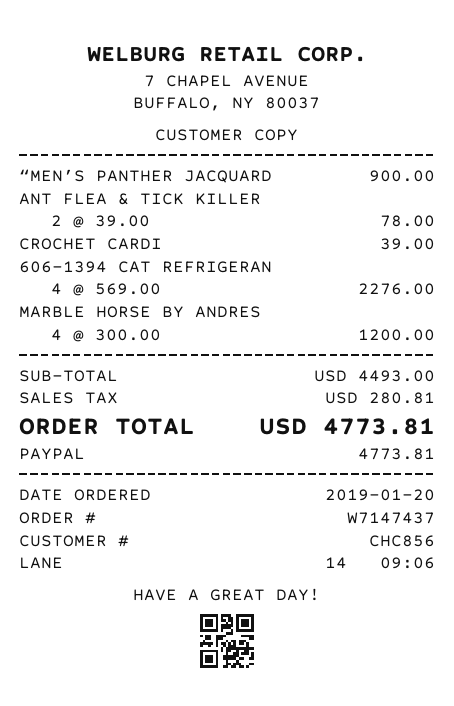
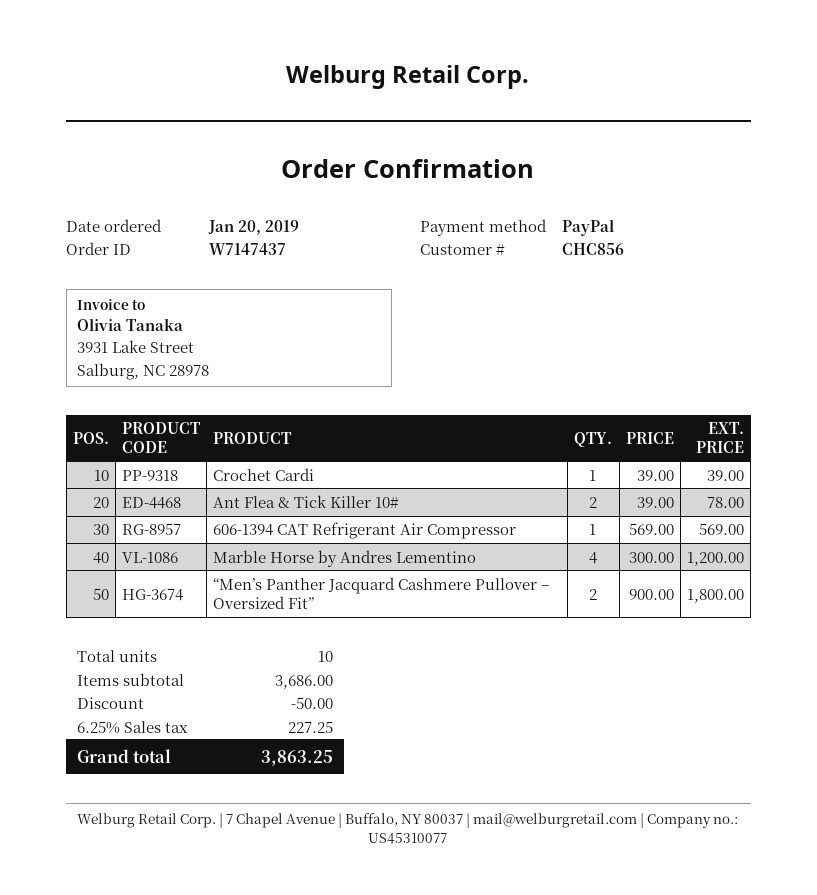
“MEN’S PANTHER JACQUARD: 1 x 900.00 = 900.00 -> 2 x 900.00 = 1800.00
606-1394 CAT REFRIGERAN: 4 x 569.00 = 2276.00 -> 1 x 569.00 = 569.00
subtotal: 4493.00 -> 3686.00
discount: none -> 50.00
tax: 280.81 -> 227.25
total: 4773.81 -> 3863.25

